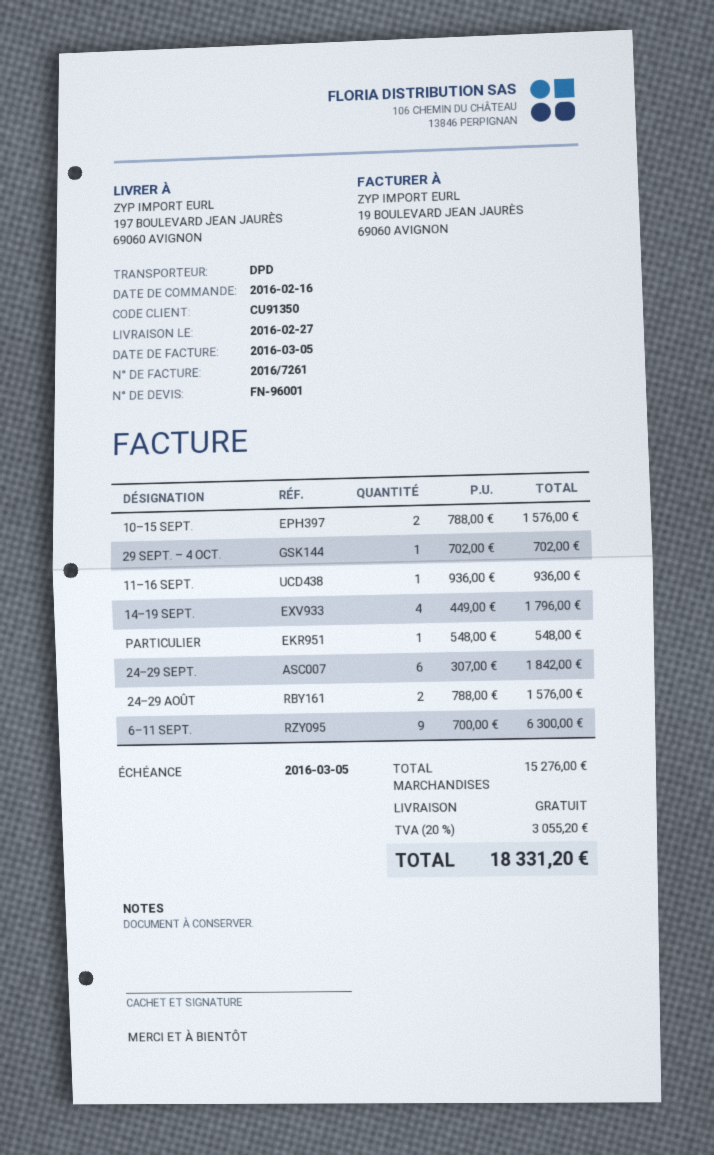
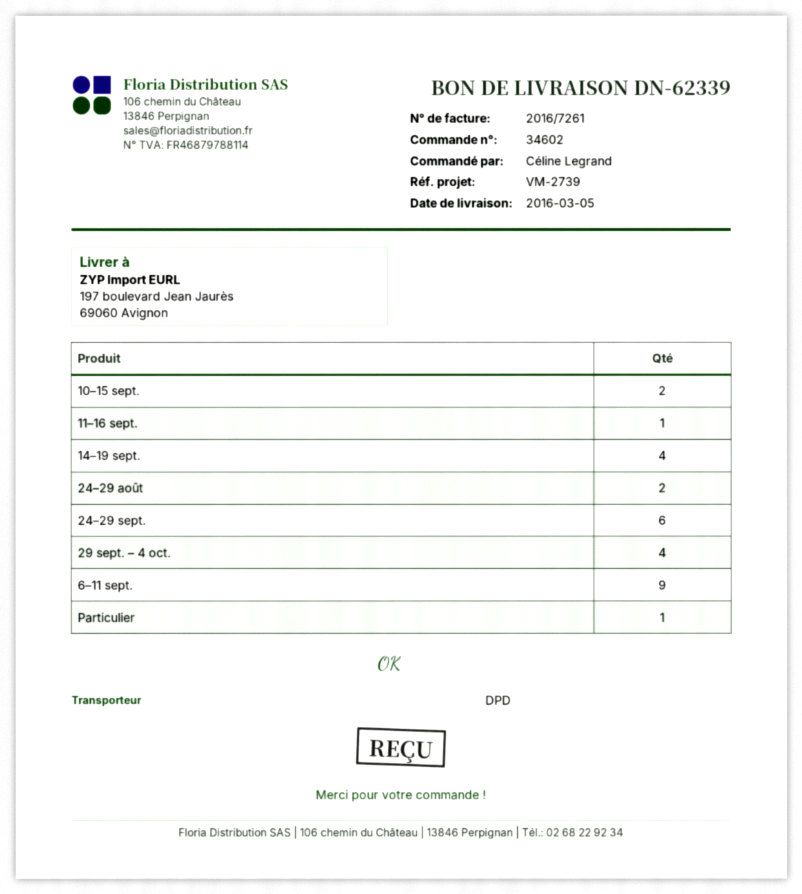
delivery date: 2016-02-27 -> 2016-03-05
29 SEPT. – 4 OCT.: 1 -> 4

